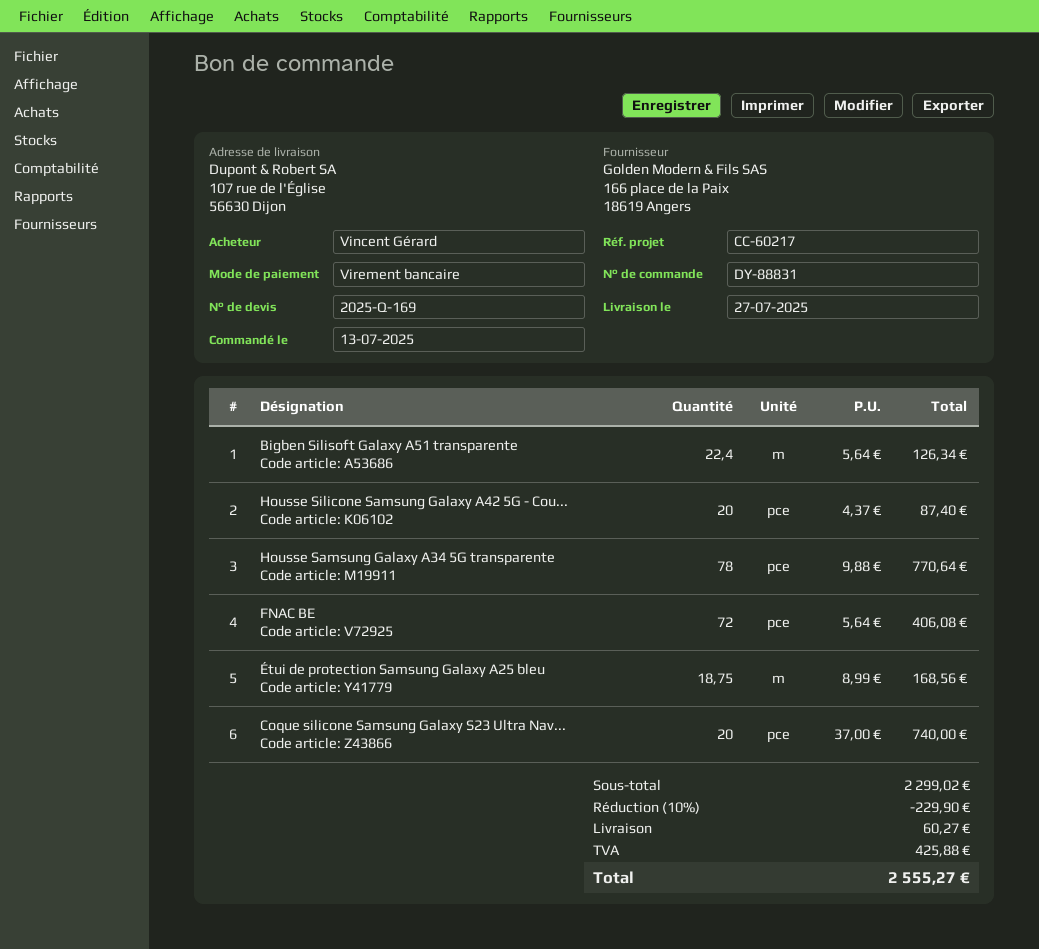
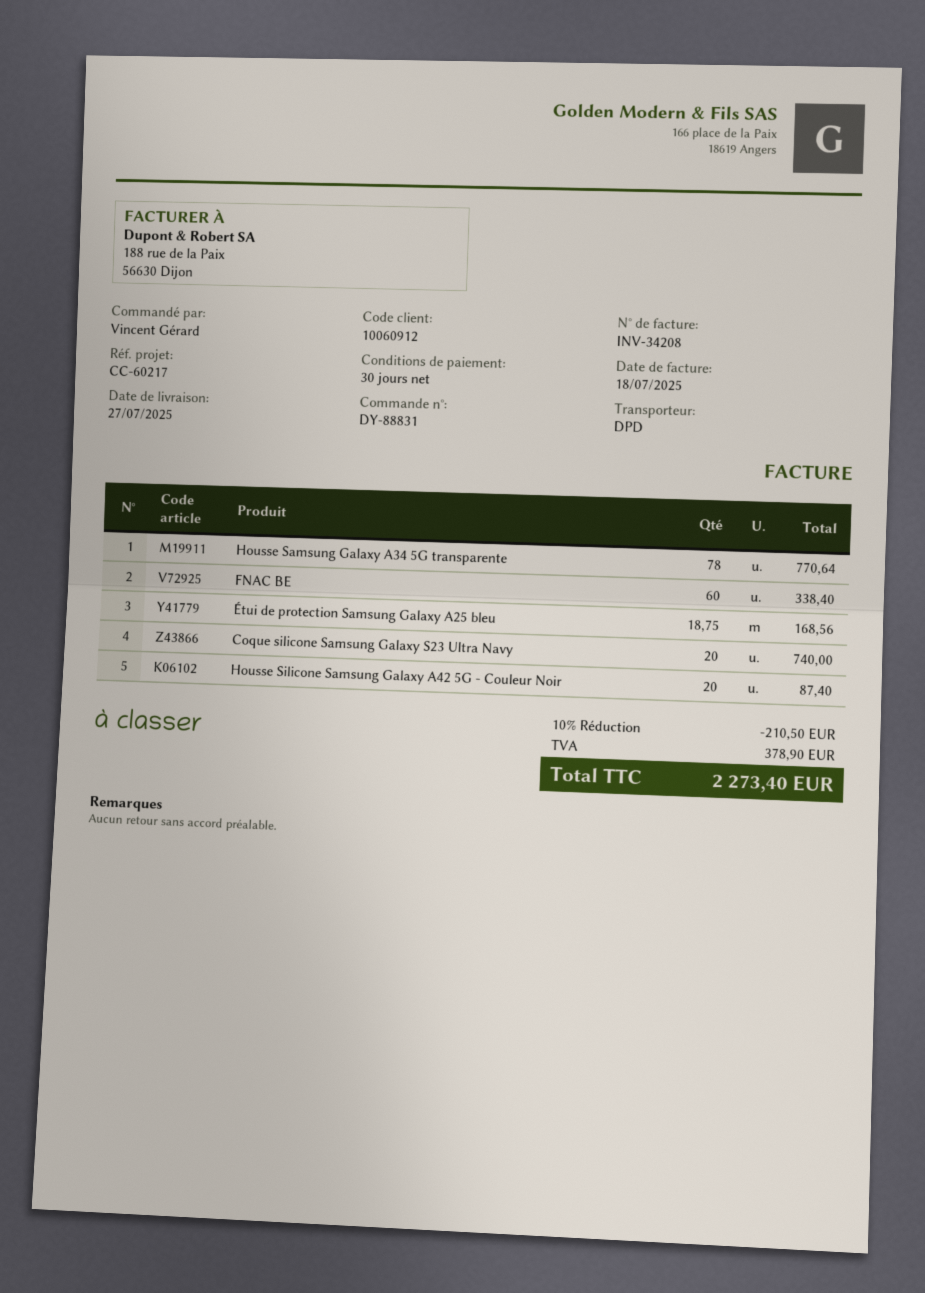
Bigben Silisoft Galaxy A51 transparente: 22.4 for 126.34 -> none
FNAC BE: 72 for 406.08 -> 60 for 338.40
discount: 10% = 229.90 -> 10% = 210.50
shipping: 60.27 -> none
tax: 425.88 -> 378.90
total: 2555.27 -> 2273.40

